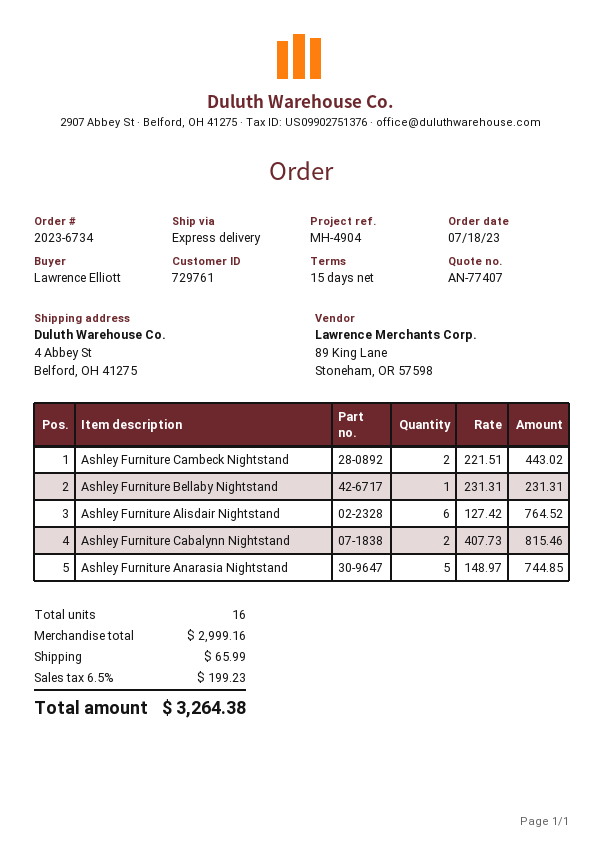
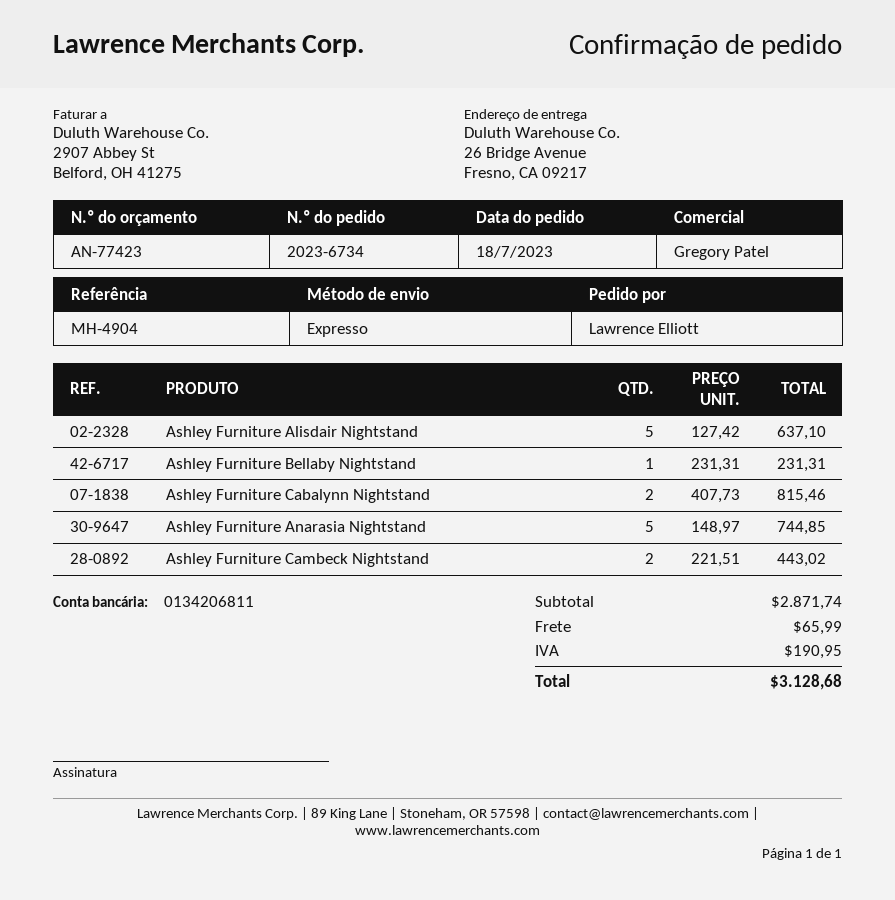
quote number: AN-77407 -> AN-77423
ship to: 4 Abbey St, Belford, OH 41275 -> 26 Bridge Avenue, Fresno, CA 09217
Ashley Furniture Alisdair Nightstand: 6 x 127.42 = 764.52 -> 5 x 127.42 = 637.10
subtotal: 2999.16 -> 2871.74
tax: 199.23 -> 190.95
total: 3264.38 -> 3128.68

